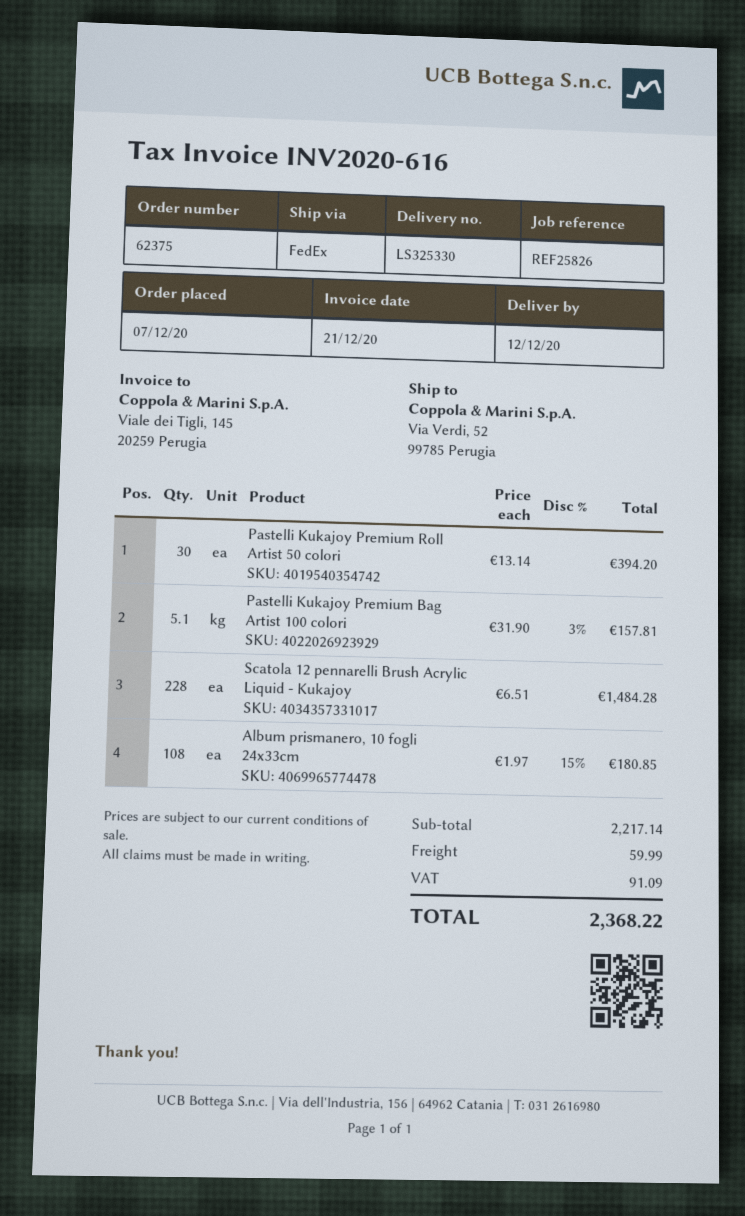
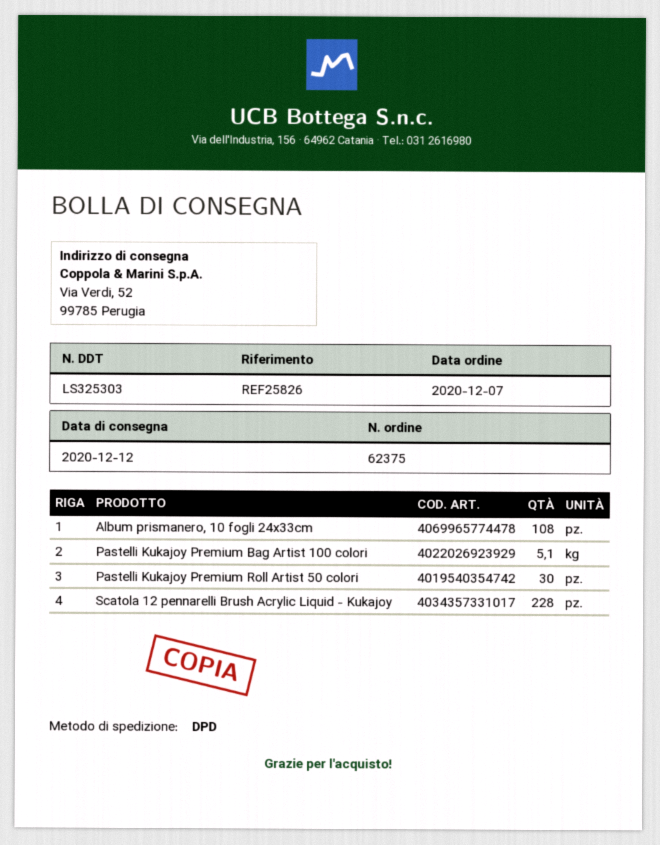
delivery note number: LS325330 -> LS325303
shipping method: FedEx -> DPD

